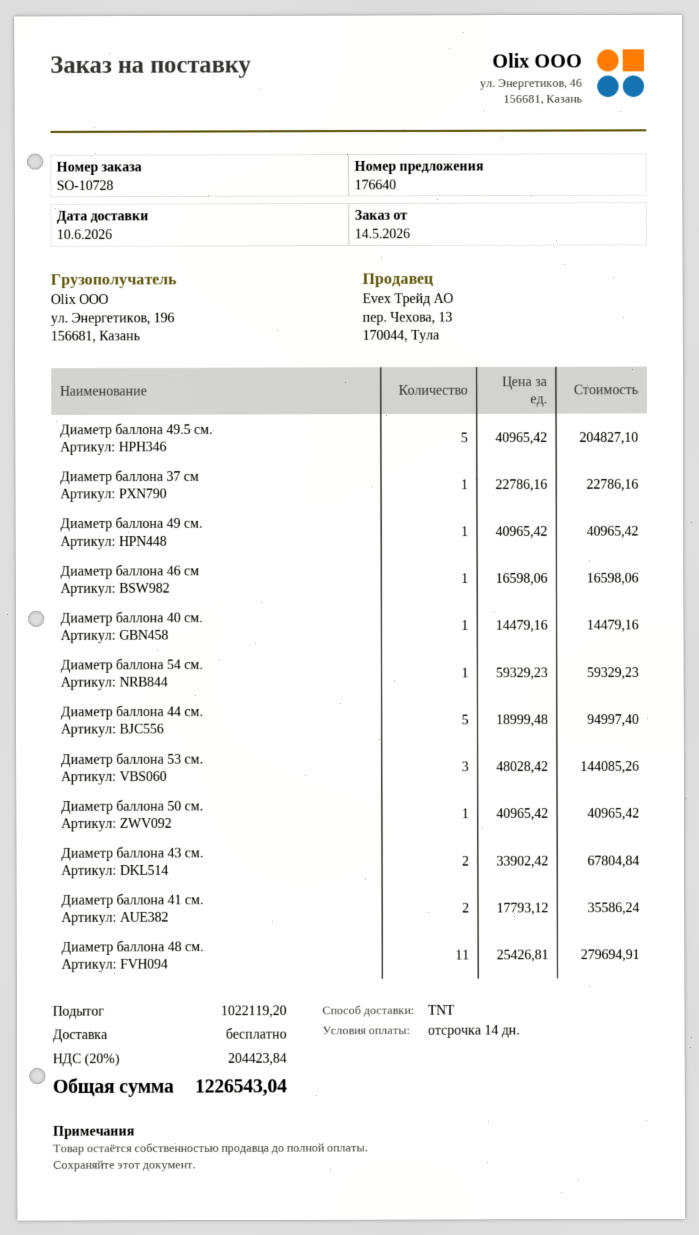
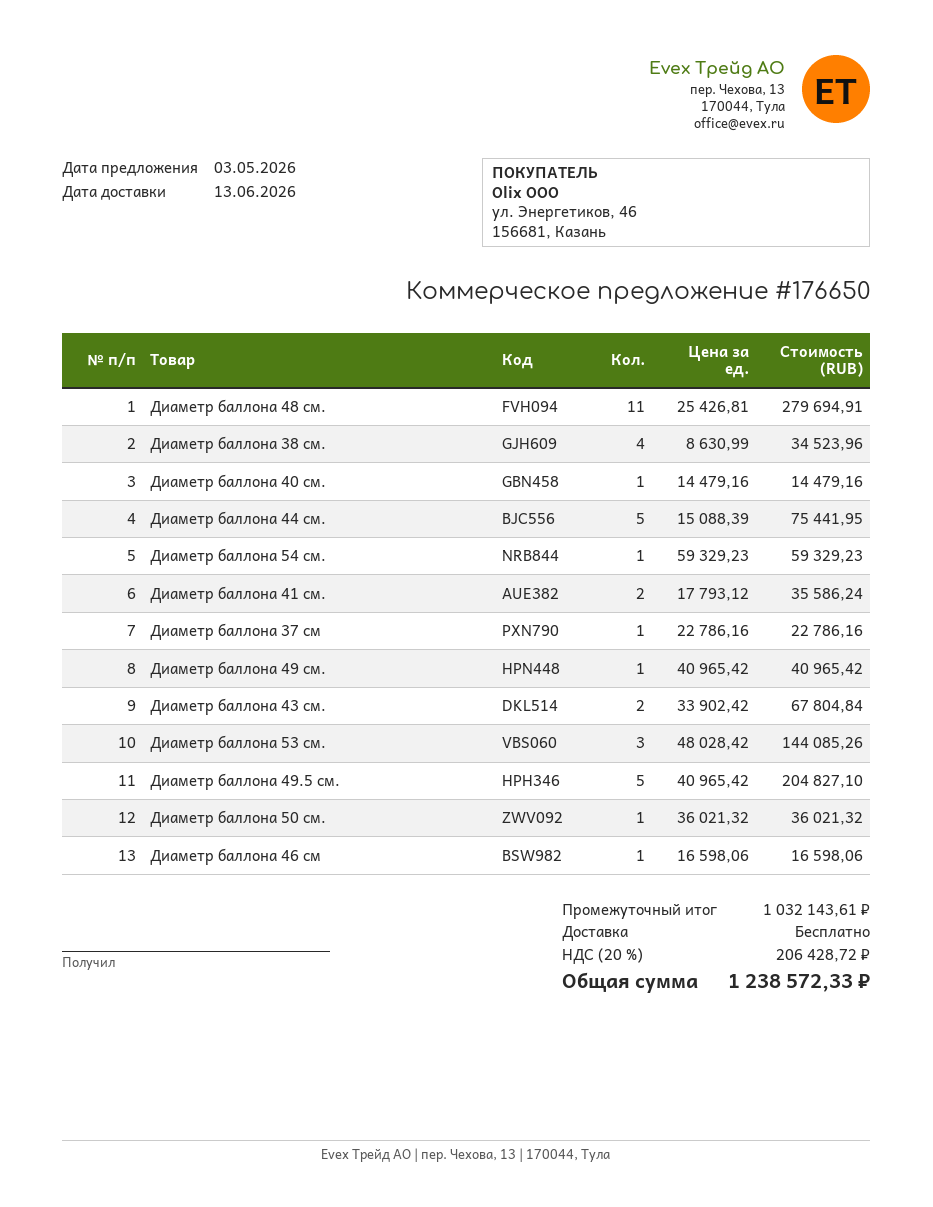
quote number: 176640 -> 176650
delivery date: 2026-06-10 -> 2026-06-13
Диаметр баллона 44 см.: 5 x 18999.48 = 94997.40 -> 5 x 15088.39 = 75441.95
Диаметр баллона 50 см.: 1 x 40965.42 = 40965.42 -> 1 x 36021.32 = 36021.32
Диаметр баллона 38 см.: none -> 4 x 8630.99 = 34523.96
subtotal: 1022119.20 -> 1032143.61
tax: 20% = 204423.84 -> 20% = 206428.72
total: 1226543.04 -> 1238572.33

